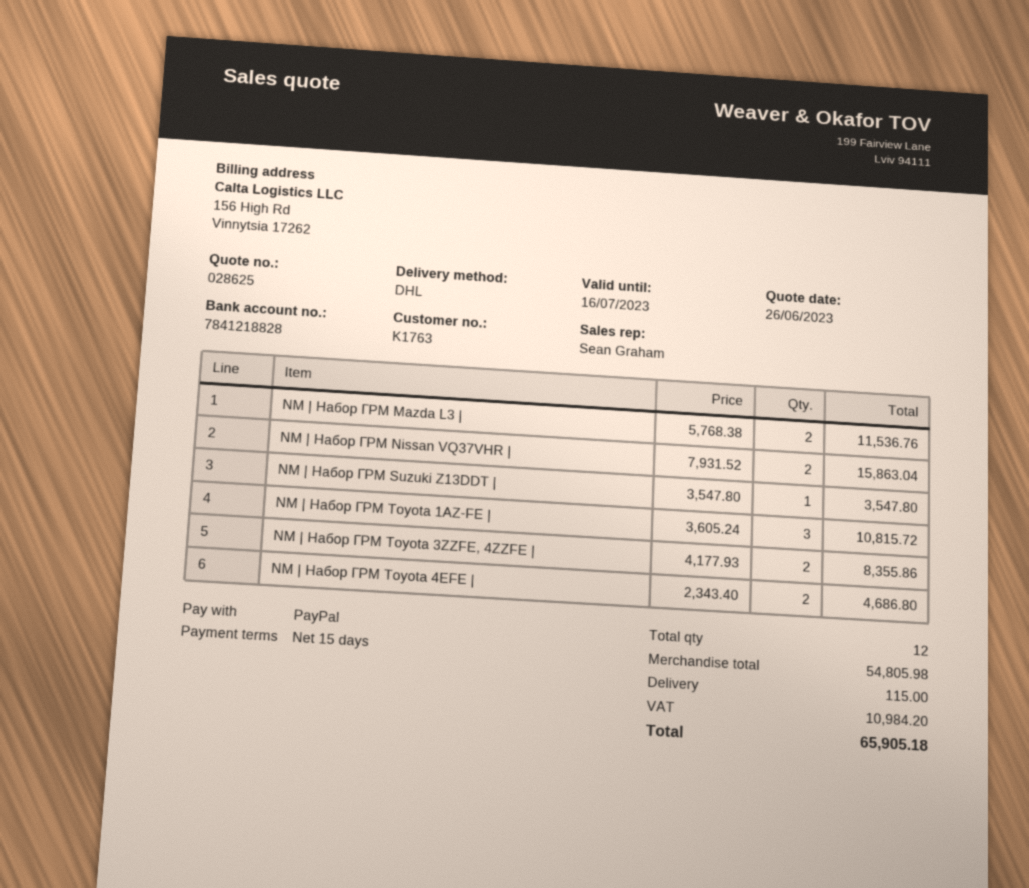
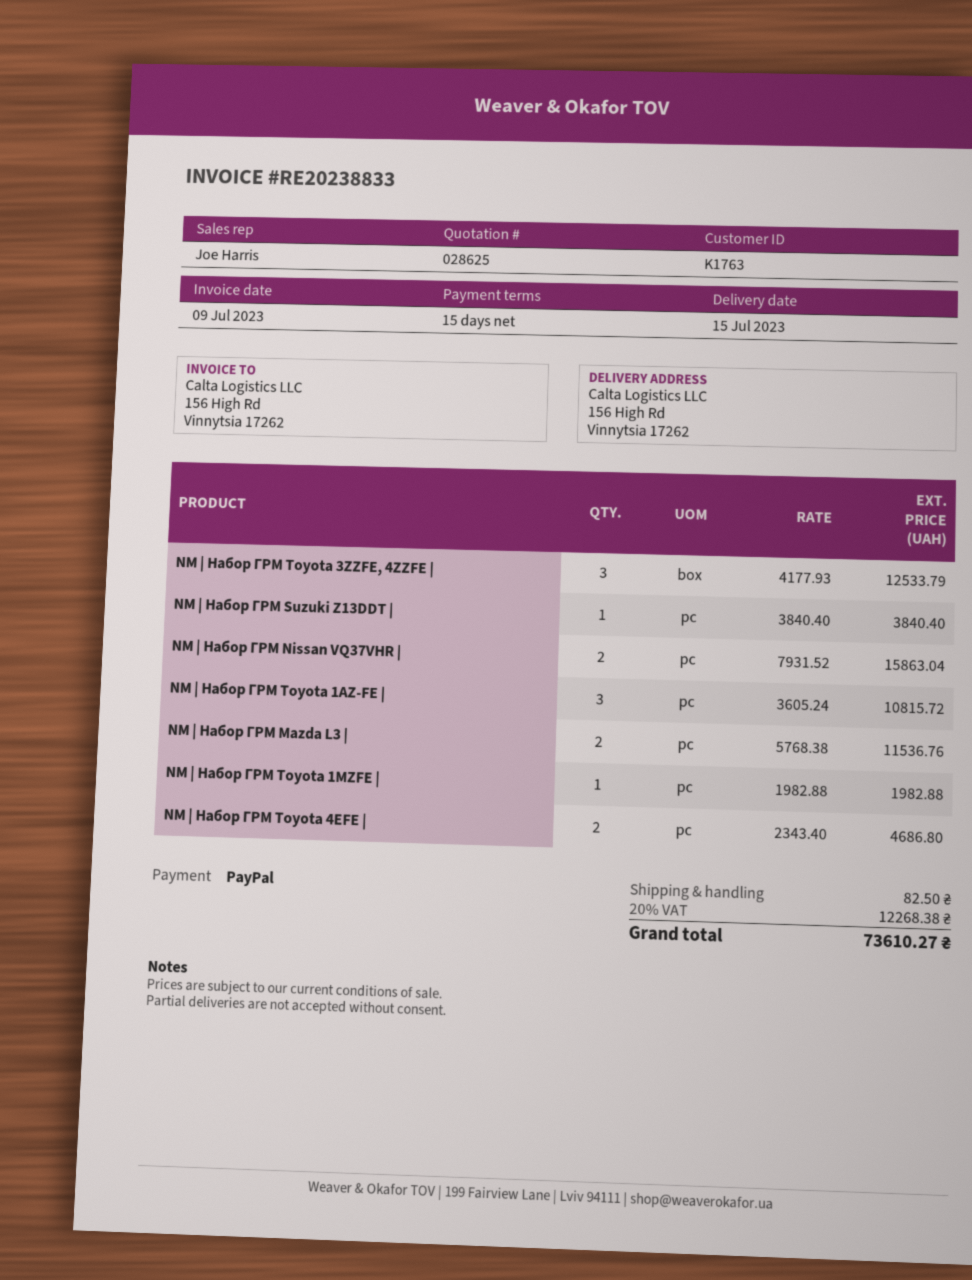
sales rep: Sean Graham -> Joe Harris
NM | Набор ГРМ Suzuki Z13DDT |: 1 x 3547.80 = 3547.80 -> 1 x 3840.40 = 3840.40
NM | Набор ГРМ Toyota 3ZZFE, 4ZZFE |: 2 x 4177.93 = 8355.86 -> 3 x 4177.93 = 12533.79
NM | Набор ГРМ Toyota 1MZFE |: none -> 1 x 1982.88 = 1982.88
shipping: 115.00 -> 82.50
tax: 10984.20 -> 12268.38
total: 65905.18 -> 73610.27

